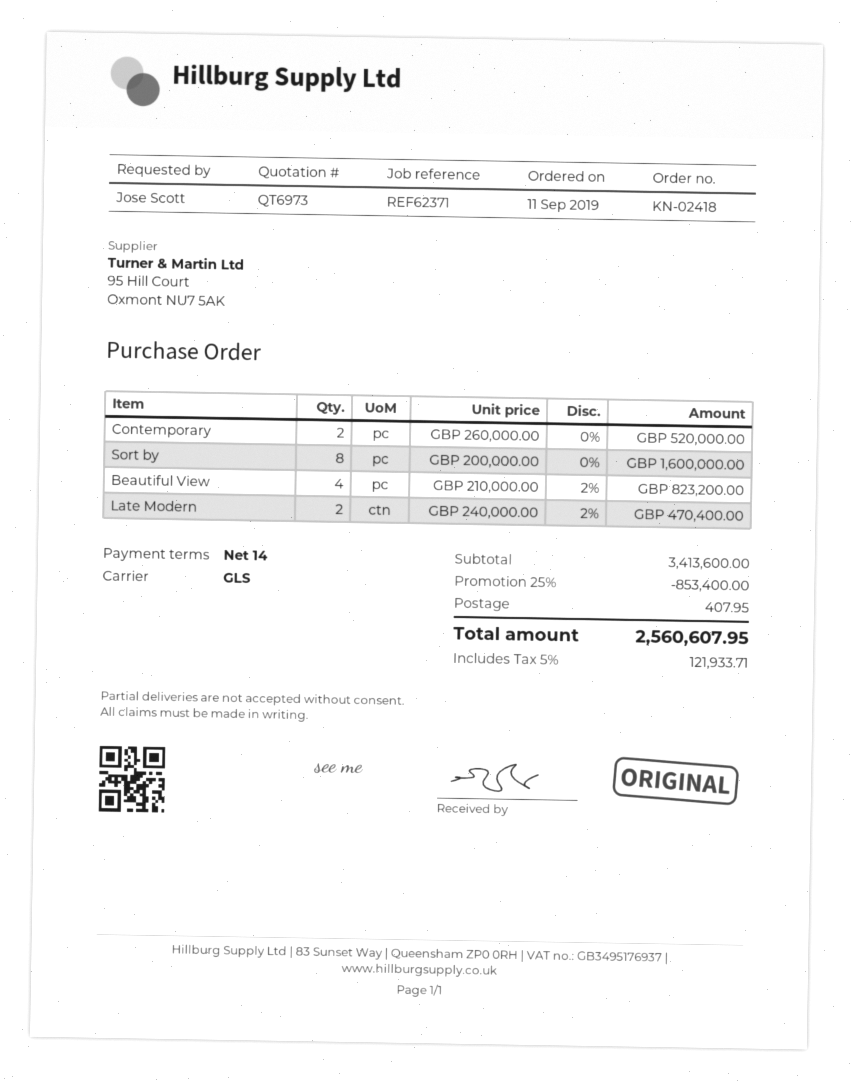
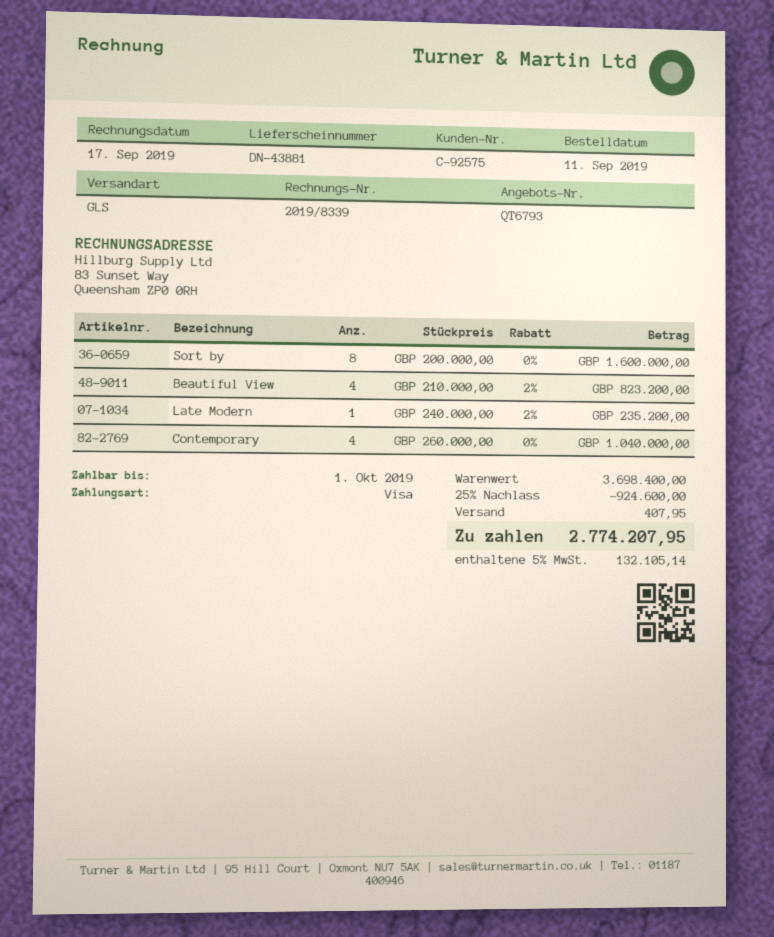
quote number: QT6973 -> QT6793
Contemporary: 2 x 260000.00 = 520000.00 -> 4 x 260000.00 = 1040000.00
Late Modern: 2 x 240000.00 - 2% = 470400.00 -> 1 x 240000.00 - 2% = 235200.00
subtotal: 3413600.00 -> 3698400.00
discount: 25% = 853400.00 -> 25% = 924600.00
tax: 5% = 121933.71 -> 5% = 132105.14
total: 2560607.95 -> 2774207.95

